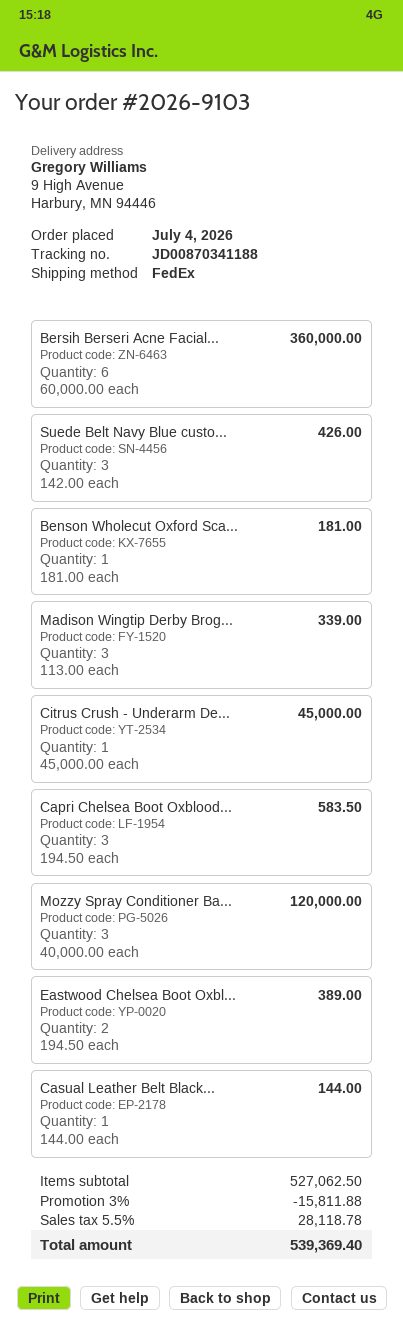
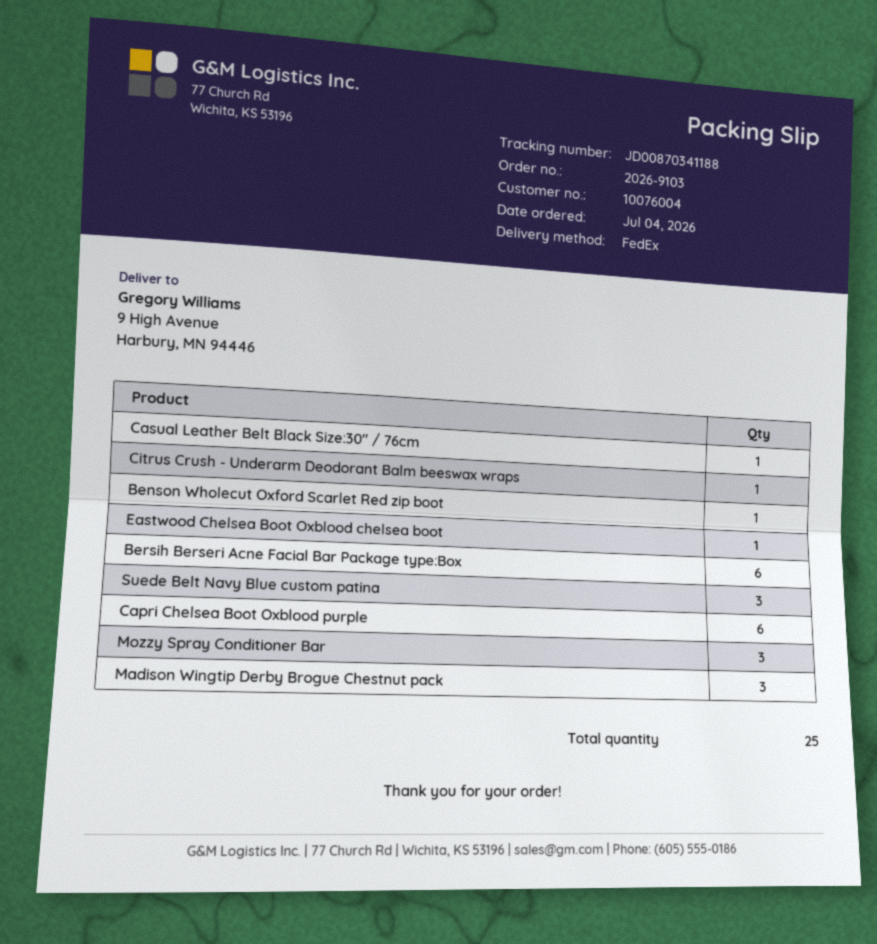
Capri Chelsea Boot Oxblood...: 3 -> 6
Eastwood Chelsea Boot Oxbl...: 2 -> 1

